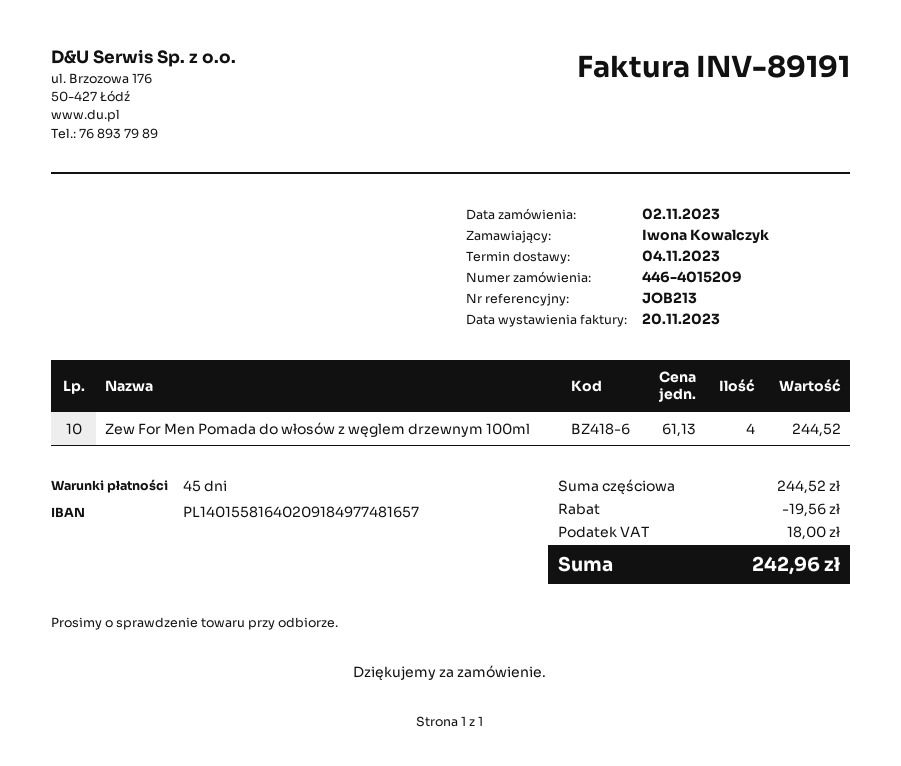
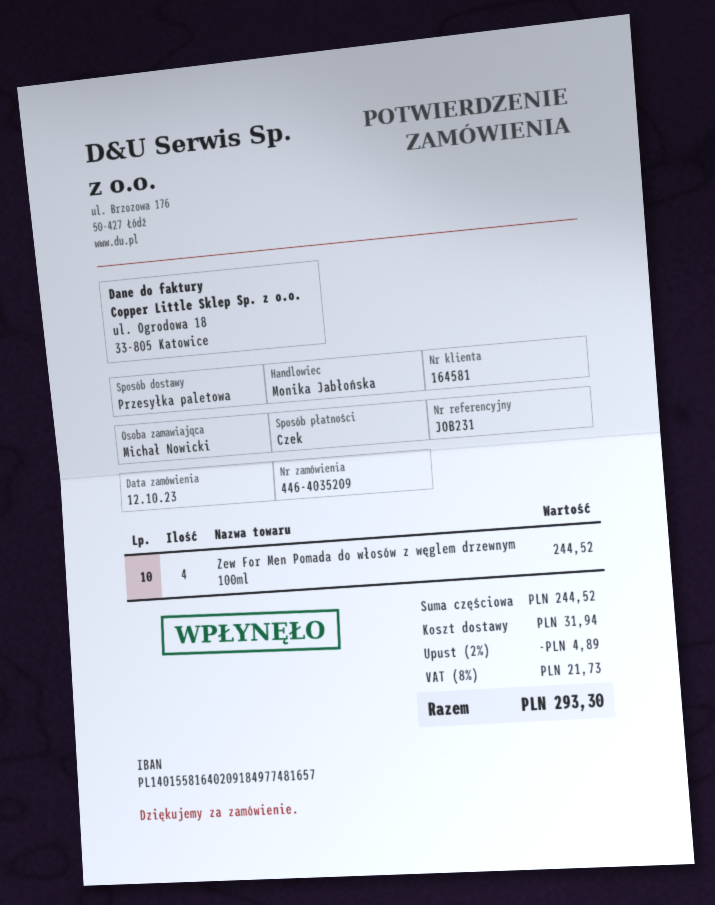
order number: 446-4015209 -> 446-4035209
order date: 2023-11-02 -> 2023-10-12
reference: JOB213 -> JOB231
ordered by: Iwona Kowalczyk -> Michał Nowicki
discount: 19.56 -> 4.89
shipping: none -> 31.94
tax: 18.00 -> 21.73
total: 242.96 -> 293.30

